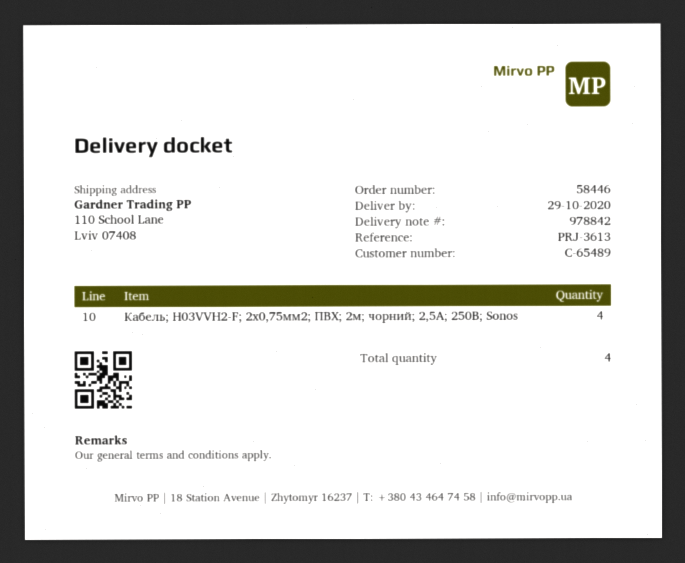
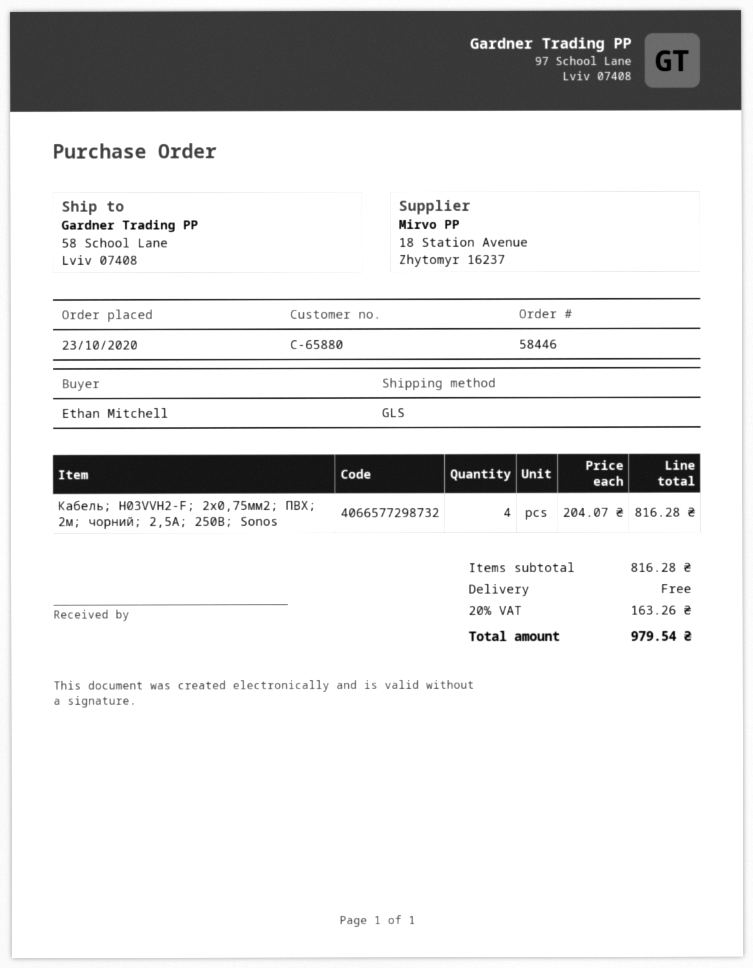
customer number: C-65489 -> C-65880
ship to: 110 School Lane, Lviv 07408 -> 58 School Lane, Lviv 07408

